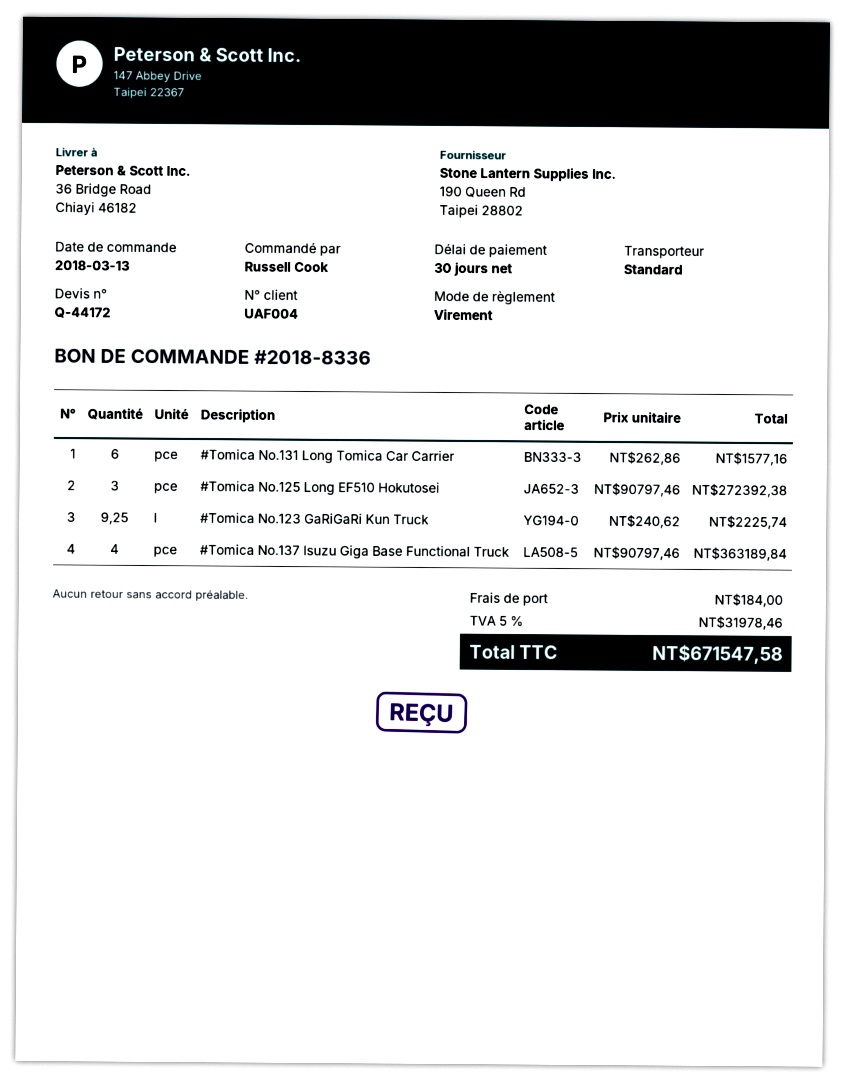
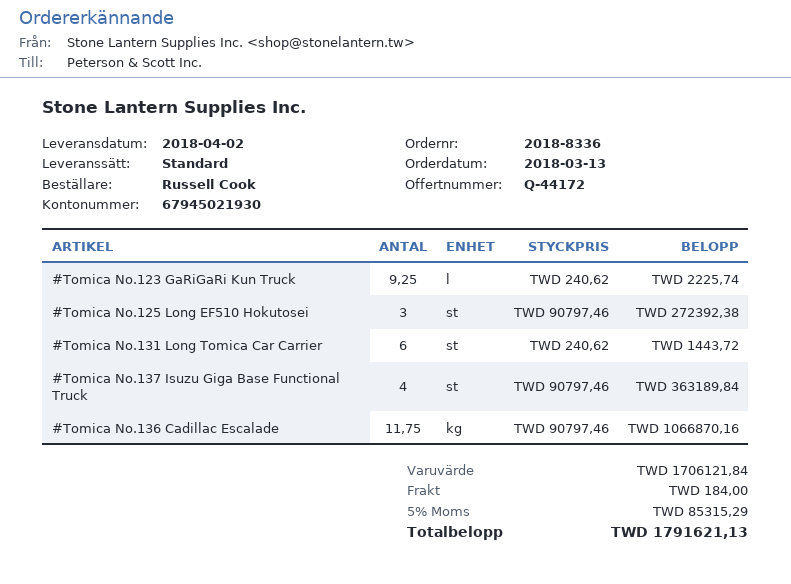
#Tomica No.131 Long Tomica Car Carrier: 6 x 262.86 = 1577.16 -> 6 x 240.62 = 1443.72
#Tomica No.136 Cadillac Escalade: none -> 11.75 x 90797.46 = 1066870.16
tax: 5% = 31978.46 -> 5% = 85315.29
total: 671547.58 -> 1791621.13

